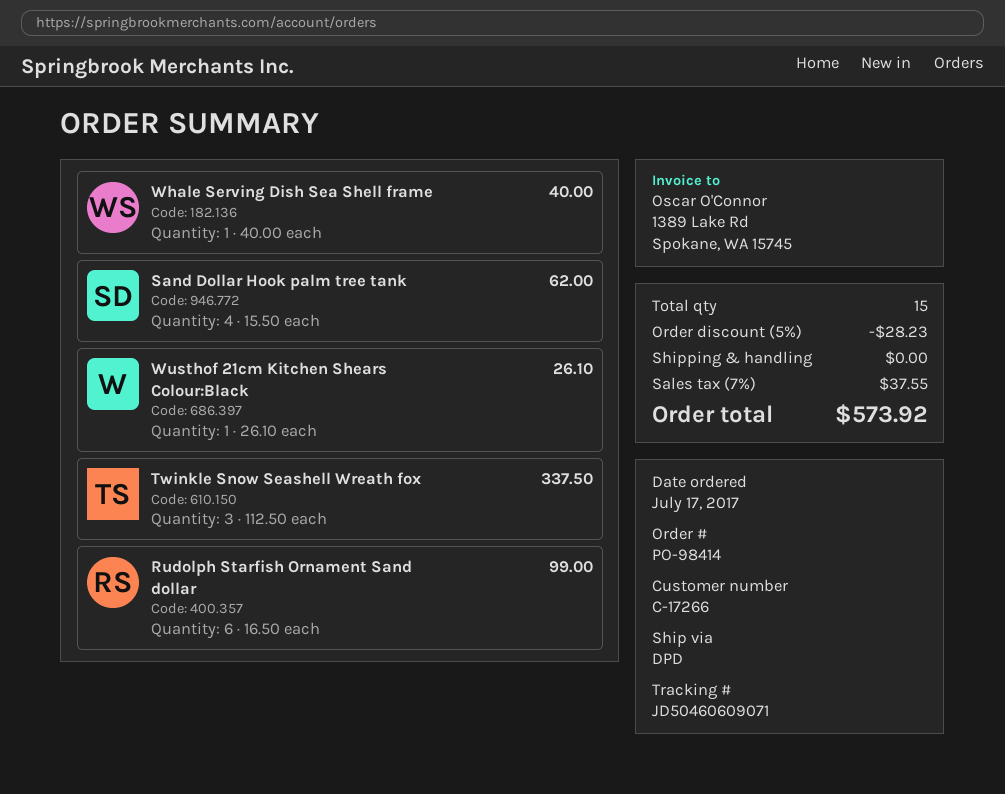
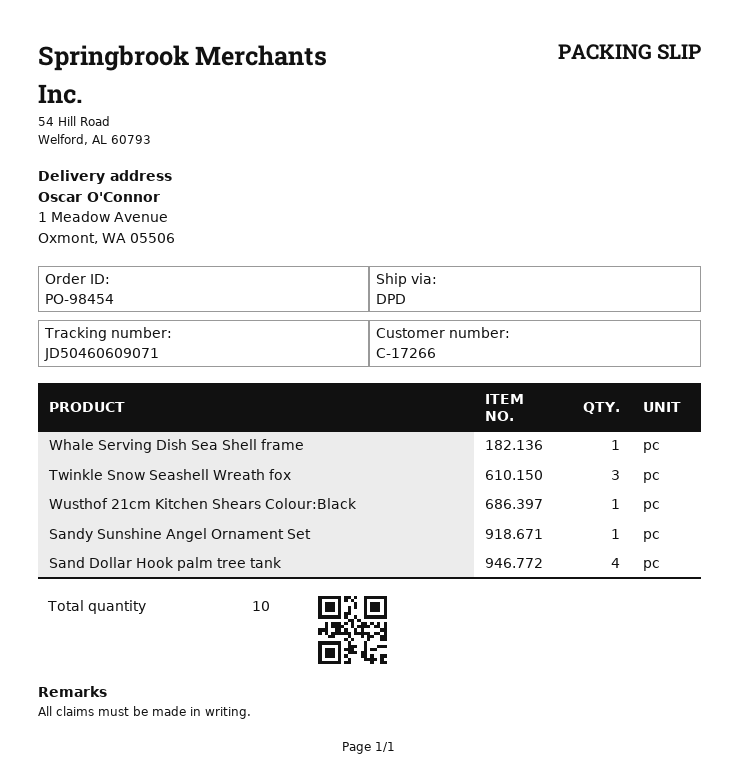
order number: PO-98414 -> PO-98454
Rudolph Starfish Ornament Sand dollar: 6 -> none
Sandy Sunshine Angel Ornament Set: none -> 1
total quantity: 15 -> 10

